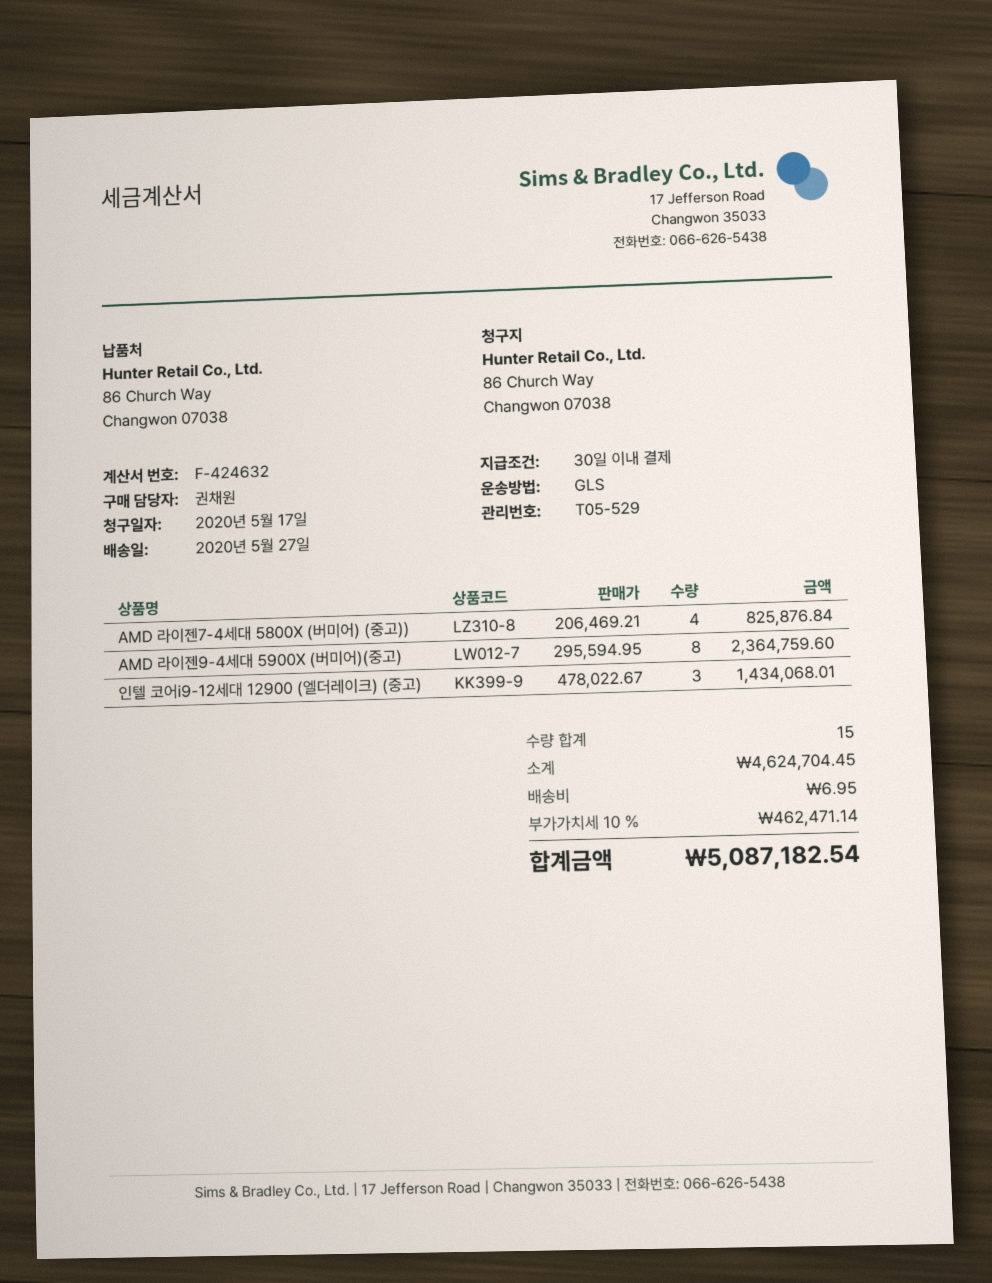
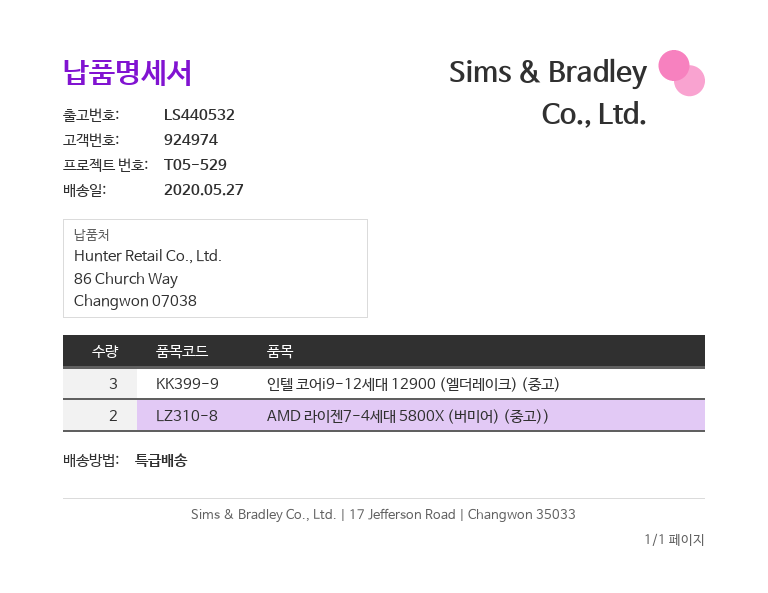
shipping method: GLS -> express
AMD 라이젠7-4세대 5800X (버미어) (중고)): 4 -> 2
AMD 라이젠9-4세대 5900X (버미어)(중고): 8 -> none

